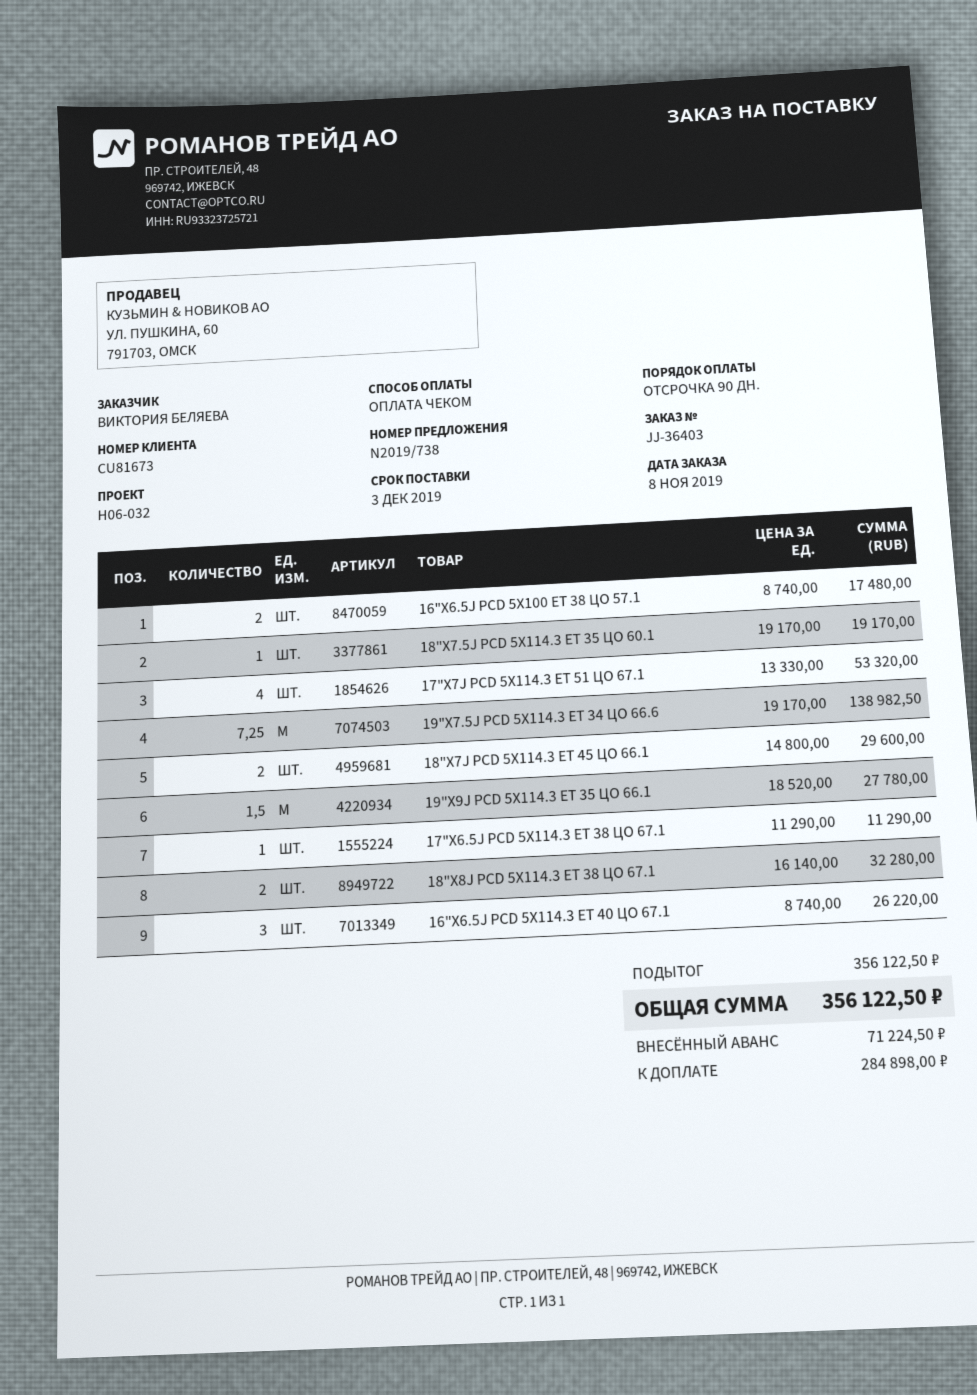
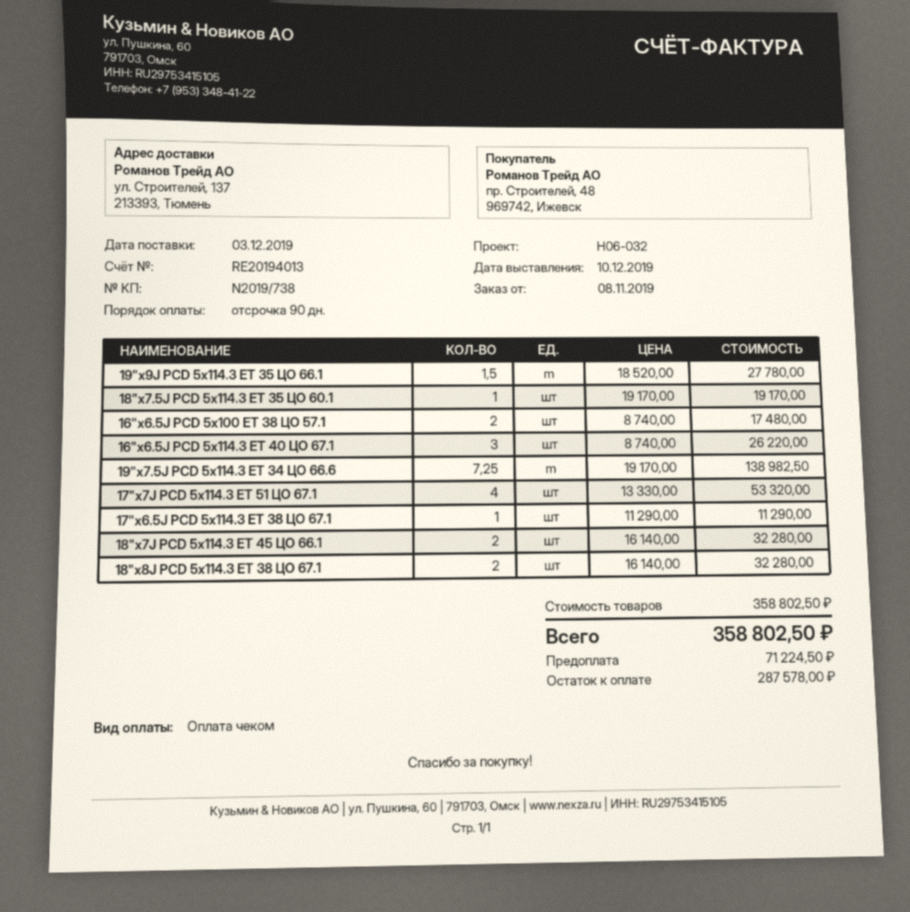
18"X7J PCD 5X114.3 ЕТ 45 ЦО 66.1: 2 x 14800.00 = 29600.00 -> 2 x 16140.00 = 32280.00
subtotal: 356122.50 -> 358802.50
total: 356122.50 -> 358802.50
balance: 284898.00 -> 287578.00

